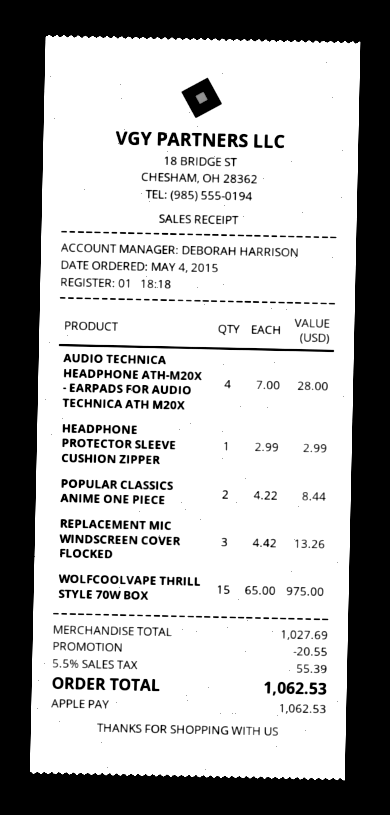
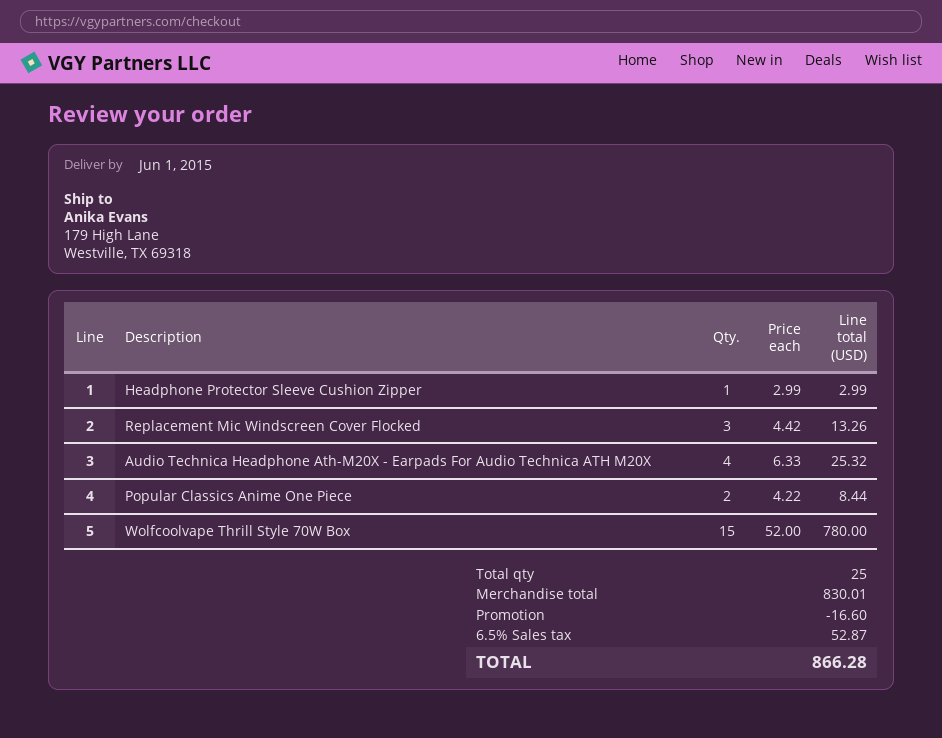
AUDIO TECHNICA HEADPHONE ATH-M20X - EARPADS FOR AUDIO TECHNICA ATH M20X: 4 x 7.00 = 28.00 -> 4 x 6.33 = 25.32
WOLFCOOLVAPE THRILL STYLE 70W BOX: 15 x 65.00 = 975.00 -> 15 x 52.00 = 780.00
subtotal: 1027.69 -> 830.01
discount: 20.55 -> 16.60
tax: 5.5% = 55.39 -> 6.5% = 52.87
total: 1062.53 -> 866.28

